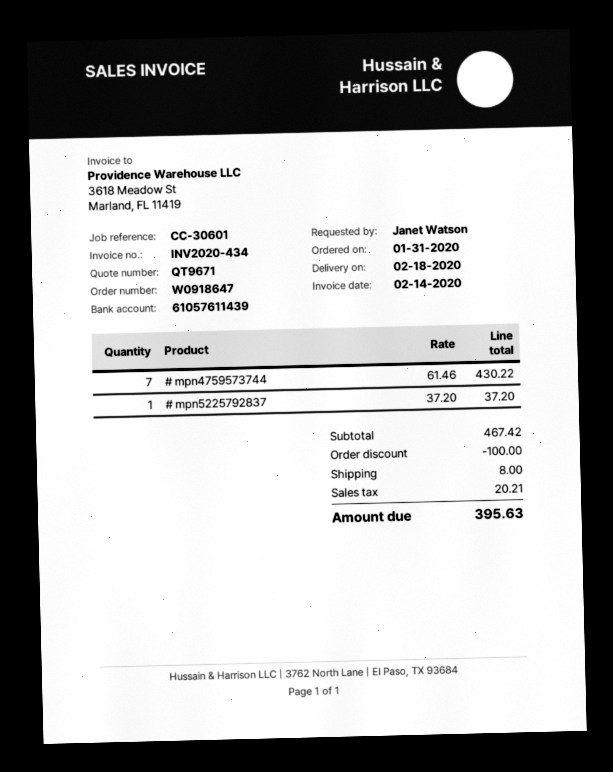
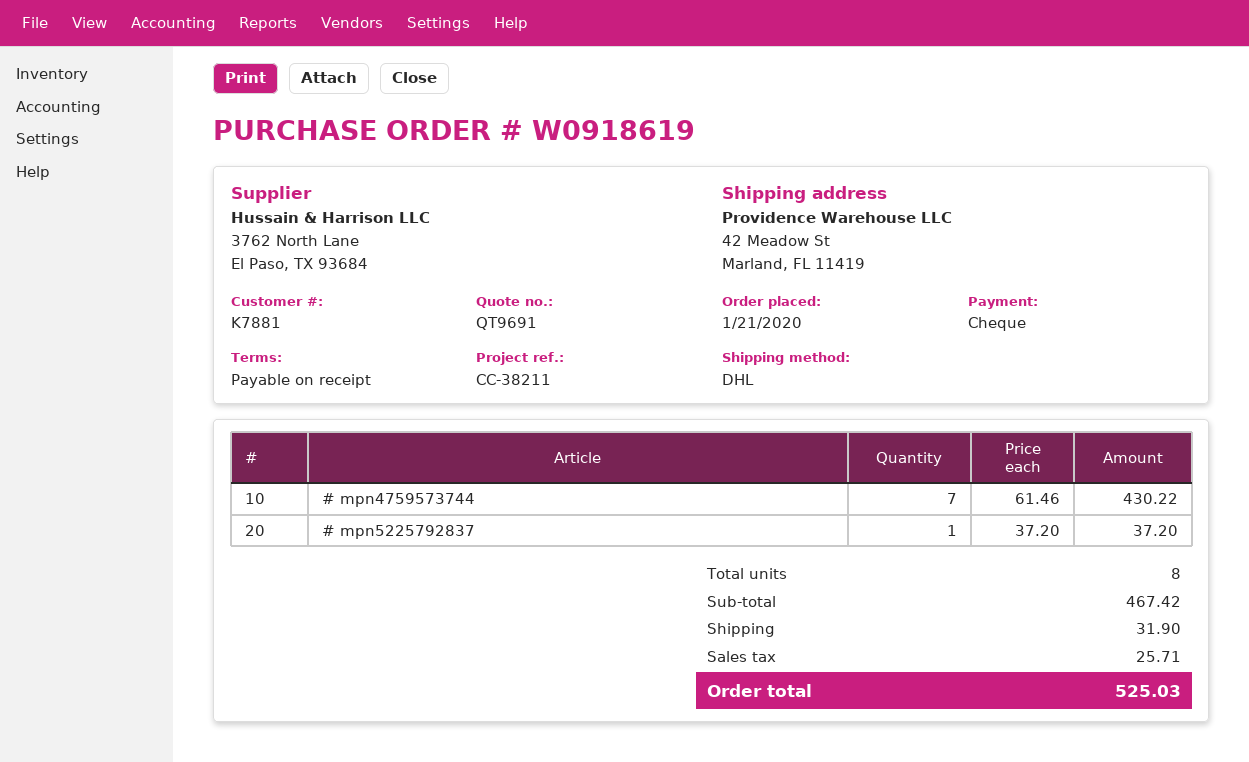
quote number: QT9671 -> QT9691
order number: W0918647 -> W0918619
order date: 2020-01-31 -> 2020-01-21
reference: CC-30601 -> CC-38211
discount: 100.00 -> none
shipping: 8.00 -> 31.90
tax: 20.21 -> 25.71
total: 395.63 -> 525.03

